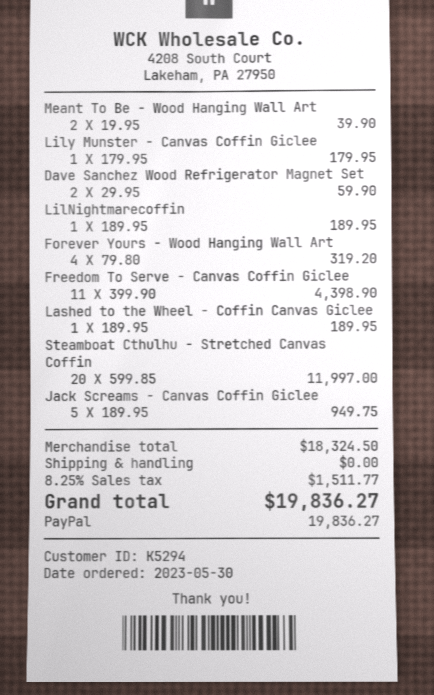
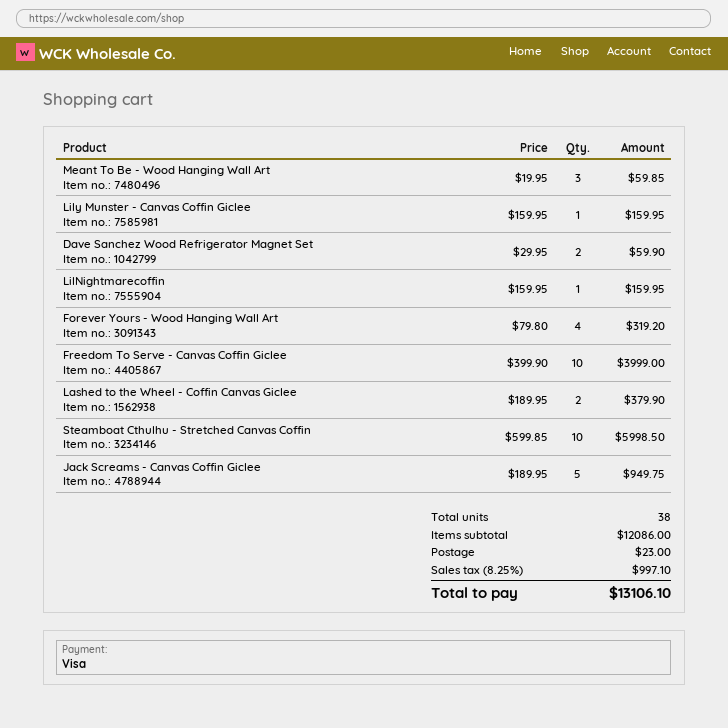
payment method: PayPal -> Visa
Meant To Be - Wood Hanging Wall Art: 2 x 19.95 = 39.90 -> 3 x 19.95 = 59.85
Lily Munster - Canvas Coffin Giclee: 1 x 179.95 = 179.95 -> 1 x 159.95 = 159.95
LilNightmarecoffin: 1 x 189.95 = 189.95 -> 1 x 159.95 = 159.95
Freedom To Serve - Canvas Coffin Giclee: 11 x 399.90 = 4398.90 -> 10 x 399.90 = 3999.00
Lashed to the Wheel - Coffin Canvas Giclee: 1 x 189.95 = 189.95 -> 2 x 189.95 = 379.90
Steamboat Cthulhu - Stretched Canvas Coffin: 20 x 599.85 = 11997.00 -> 10 x 599.85 = 5998.50
subtotal: 18324.50 -> 12086.00
shipping: 0.00 -> 23.00
tax: 8.25% = 1511.77 -> 8.25% = 997.10
total: 19836.27 -> 13106.10

